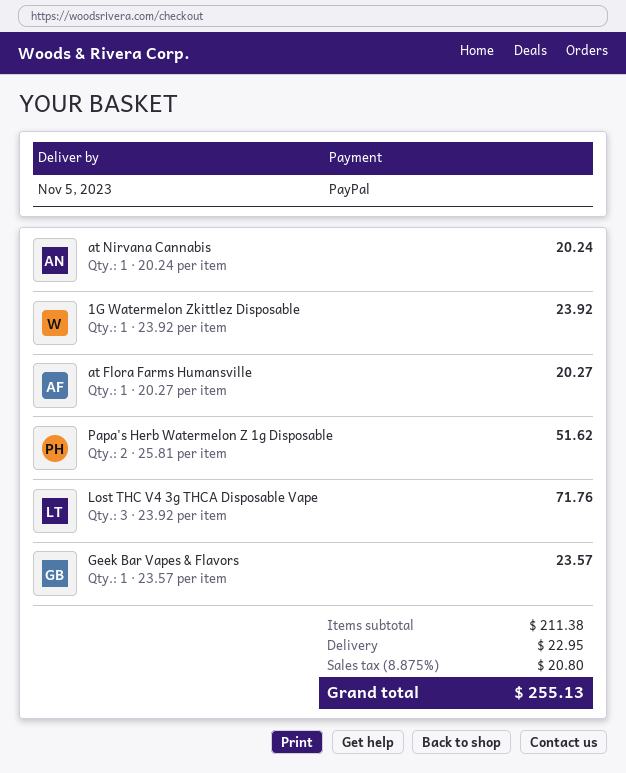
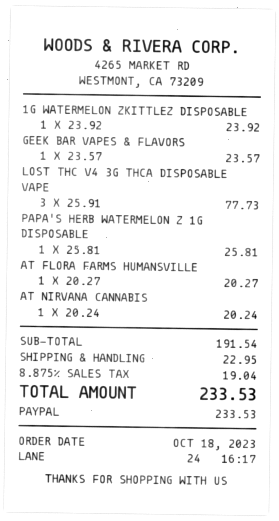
Papa's Herb Watermelon Z 1g Disposable: 2 x 25.81 = 51.62 -> 1 x 25.81 = 25.81
Lost THC V4 3g THCA Disposable Vape: 3 x 23.92 = 71.76 -> 3 x 25.91 = 77.73
subtotal: 211.38 -> 191.54
tax: 8.875% = 20.80 -> 8.875% = 19.04
total: 255.13 -> 233.53

